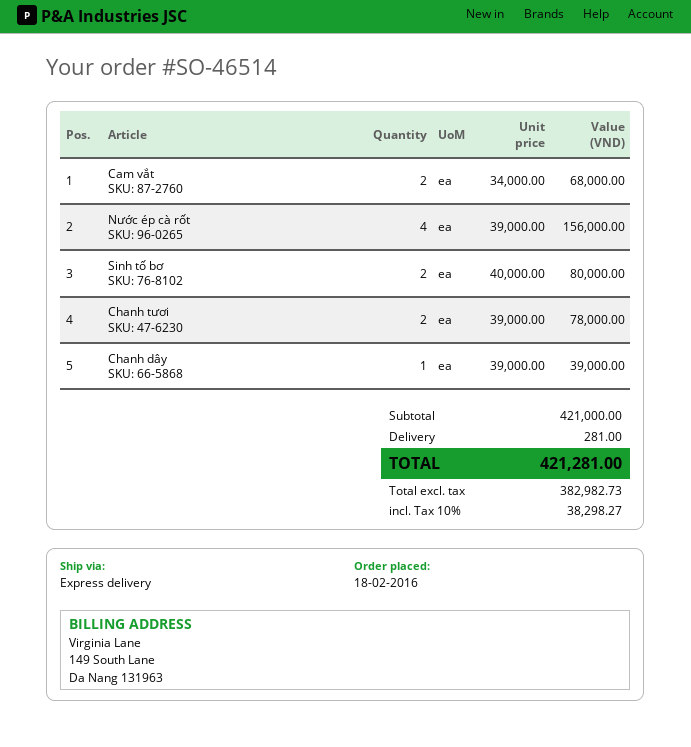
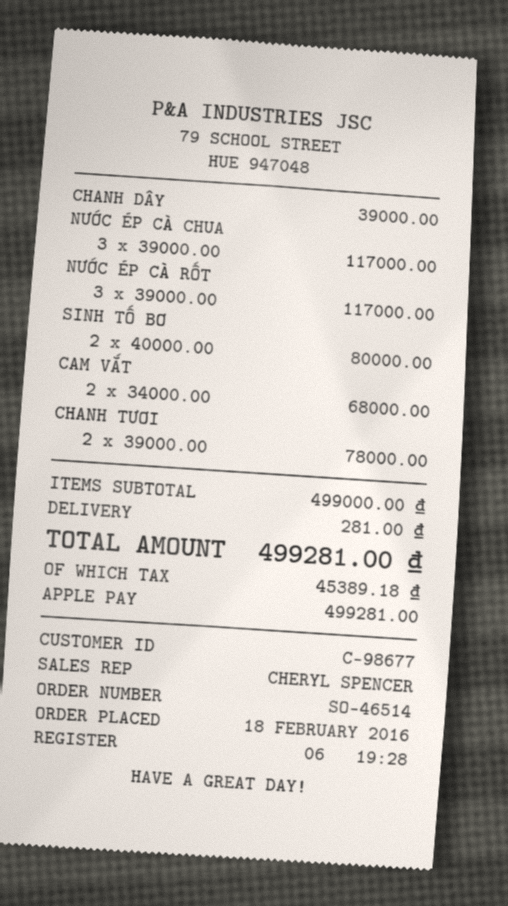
Nước ép cà rốt: 4 x 39000.00 = 156000.00 -> 3 x 39000.00 = 117000.00
NƯỚC ÉP CÀ CHUA: none -> 3 x 39000.00 = 117000.00
subtotal: 421000.00 -> 499000.00
tax: 38298.27 -> 45389.18
total: 421281.00 -> 499281.00

